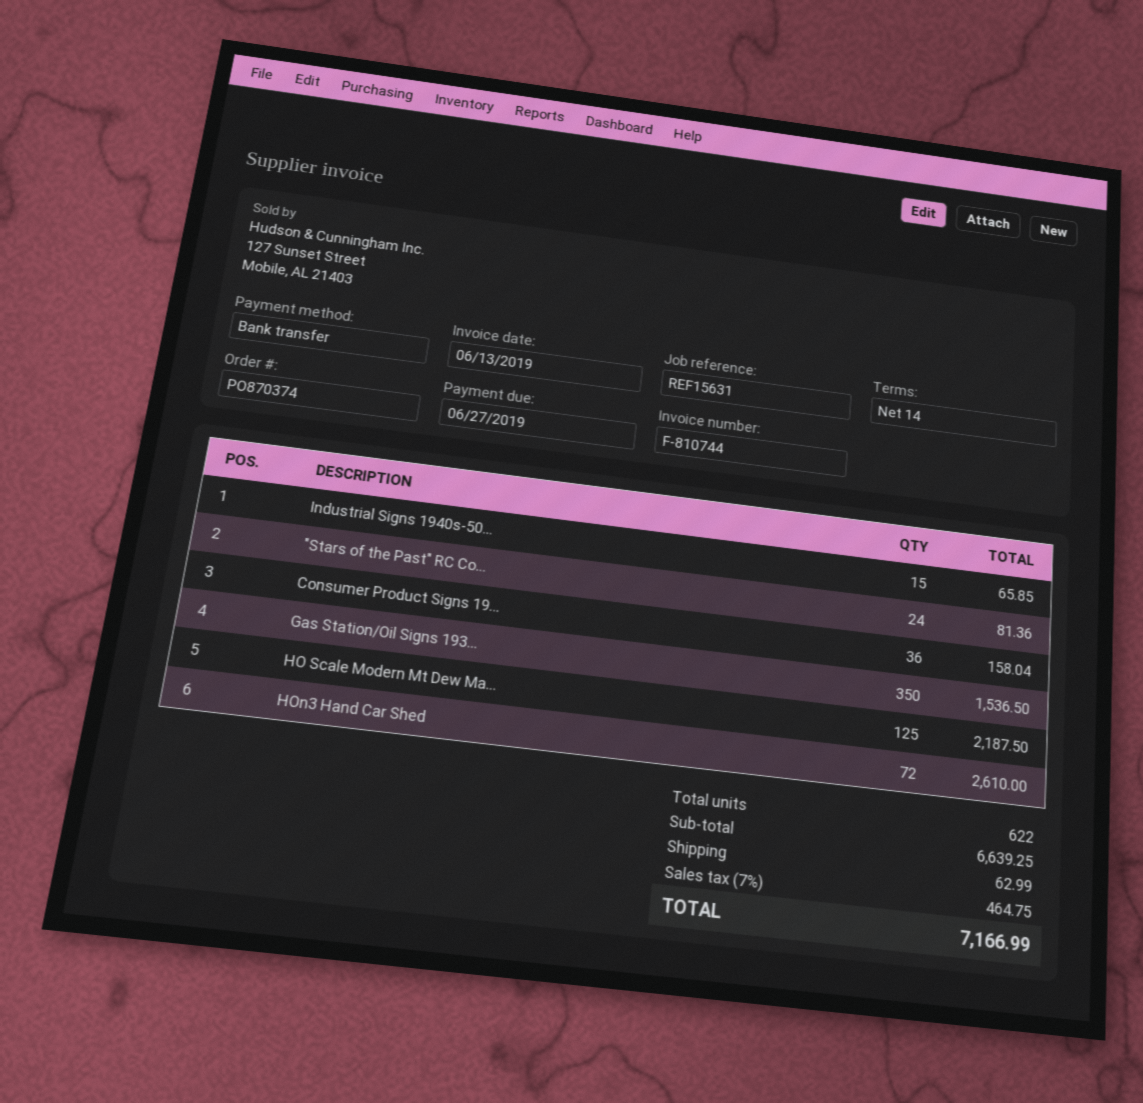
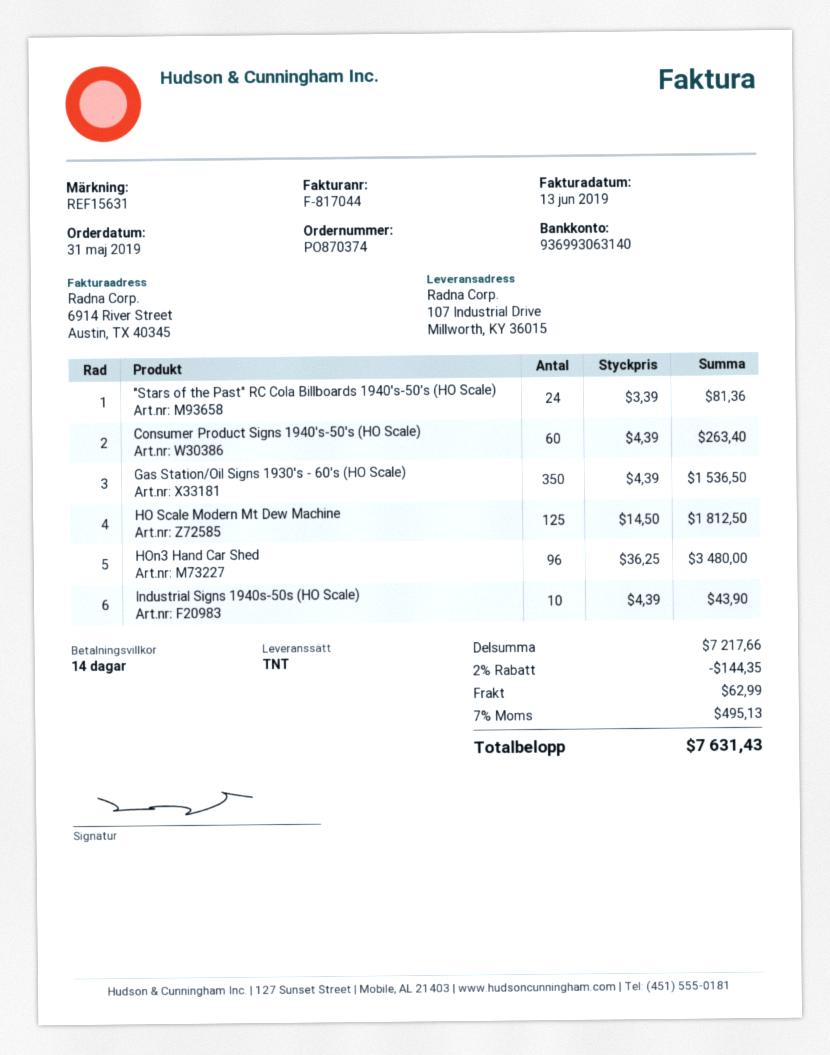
invoice number: F-810744 -> F-817044
Industrial Signs 1940s-50...: 15 for 65.85 -> 10 for 43.90
Consumer Product Signs 19...: 36 for 158.04 -> 60 for 263.40
HO Scale Modern Mt Dew Ma...: 125 for 2187.50 -> 125 for 1812.50
HOn3 Hand Car Shed: 72 for 2610.00 -> 96 for 3480.00
subtotal: 6639.25 -> 7217.66
discount: none -> 2% = 144.35
tax: 7% = 464.75 -> 7% = 495.13
total: 7166.99 -> 7631.43

